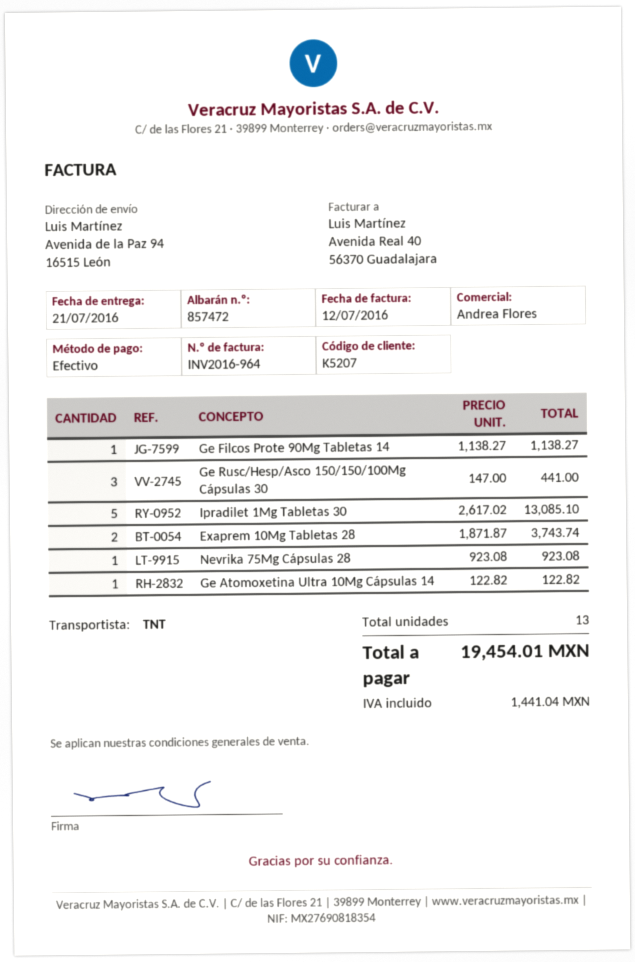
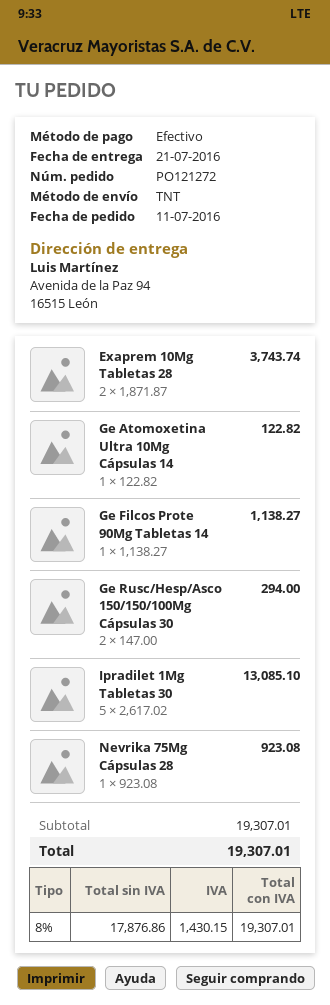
Ge Rusc/Hesp/Asco 150/150/100Mg Cápsulas 30: 3 x 147.00 = 441.00 -> 2 x 147.00 = 294.00
tax: 1441.04 -> 1430.15
total: 19454.01 -> 19307.01

